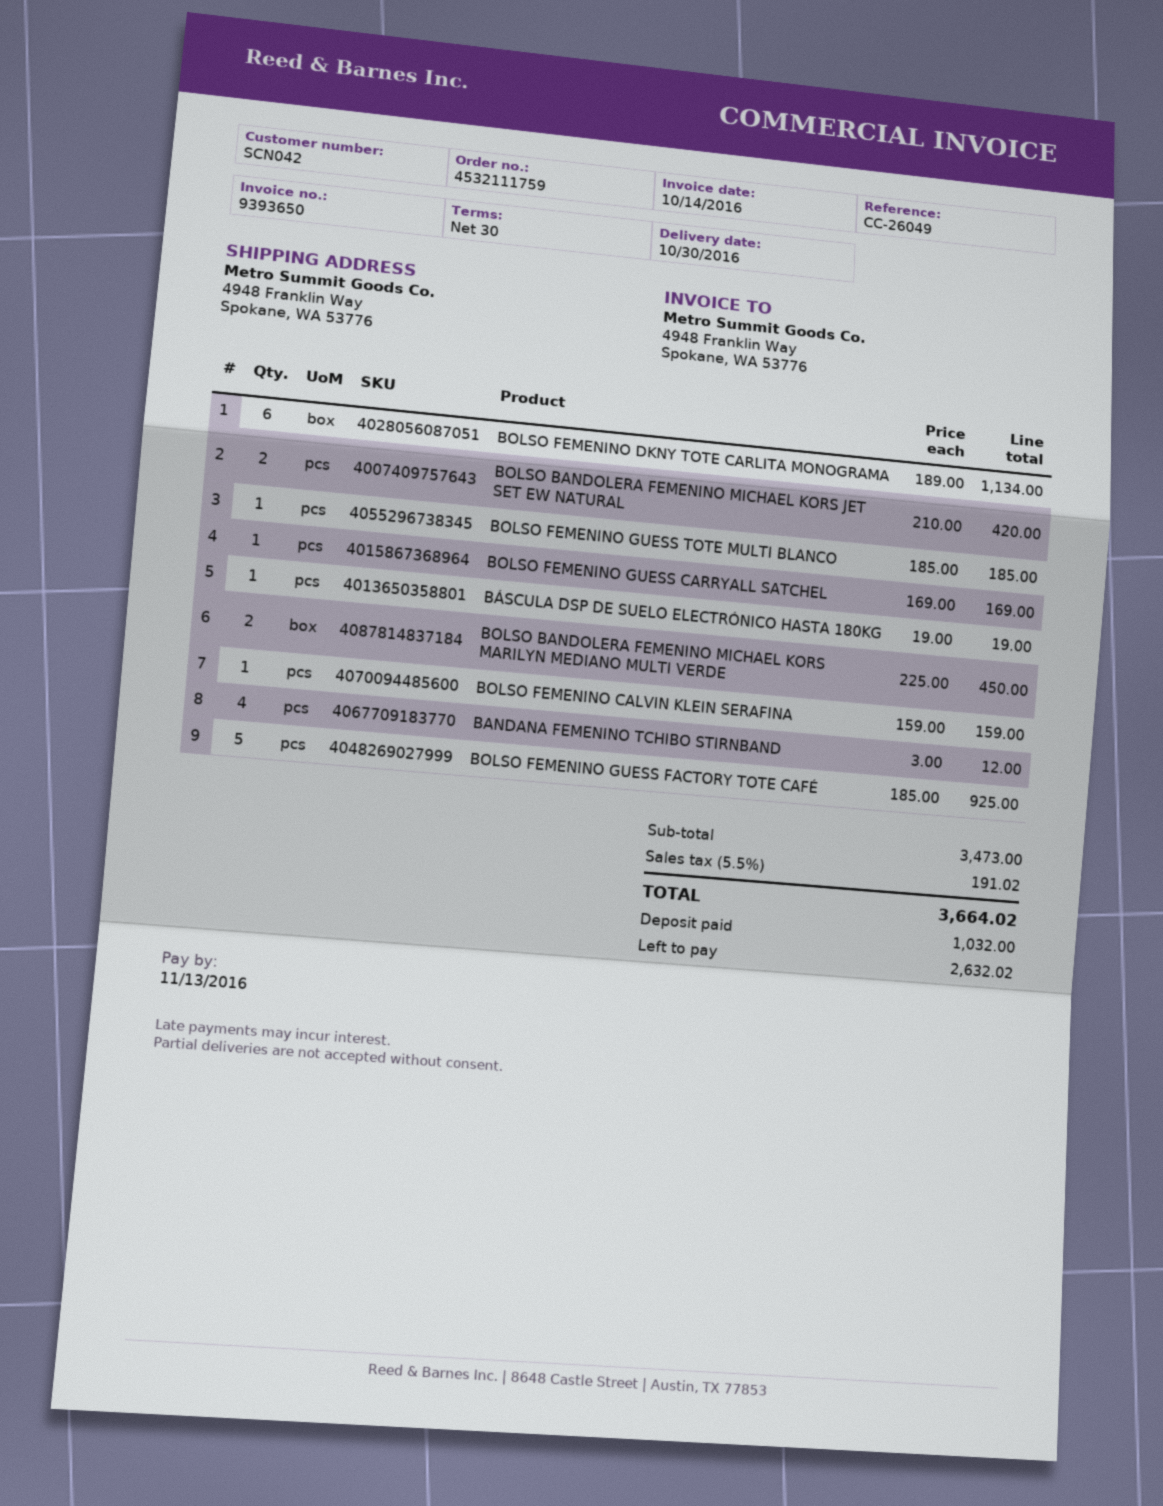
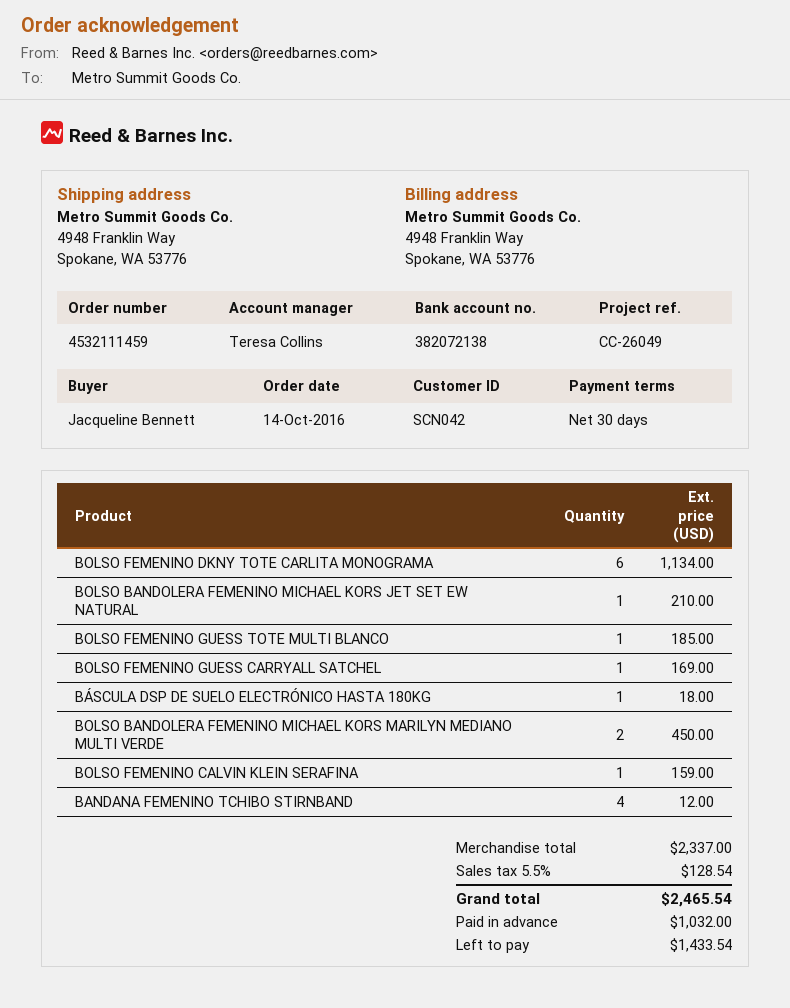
order number: 4532111759 -> 4532111459
BOLSO BANDOLERA FEMENINO MICHAEL KORS JET SET EW NATURAL: 2 for 420.00 -> 1 for 210.00
BÁSCULA DSP DE SUELO ELECTRÓNICO HASTA 180KG: 1 for 19.00 -> 1 for 18.00
BOLSO FEMENINO GUESS FACTORY TOTE CAFÉ: 5 for 925.00 -> none
subtotal: 3473.00 -> 2337.00
tax: 5.5% = 191.02 -> 5.5% = 128.54
total: 3664.02 -> 2465.54
balance: 2632.02 -> 1433.54

